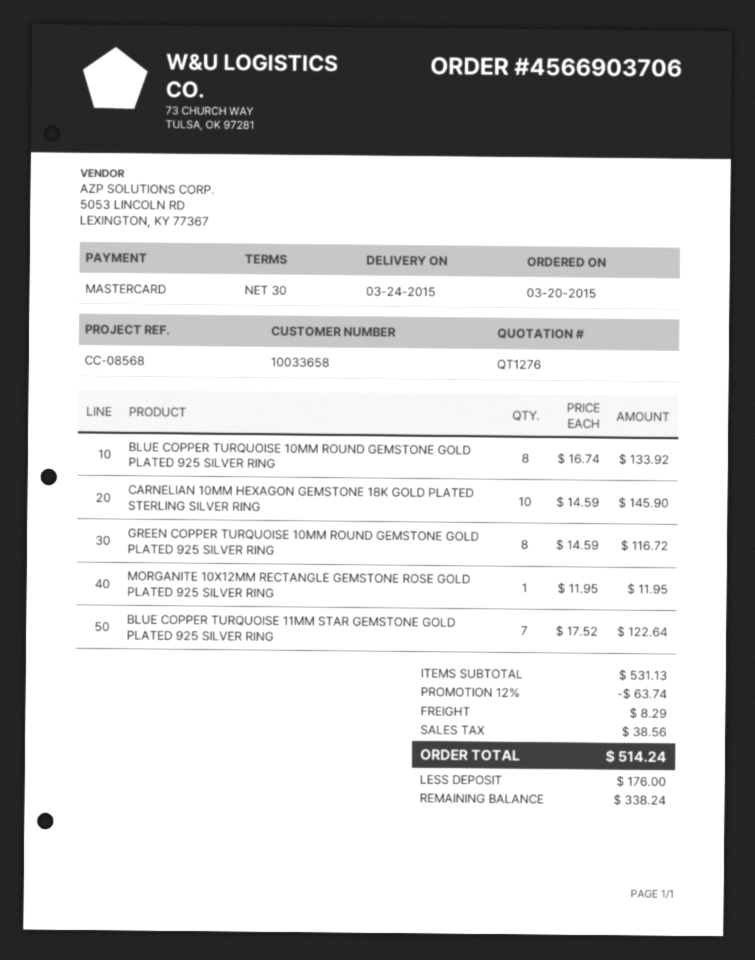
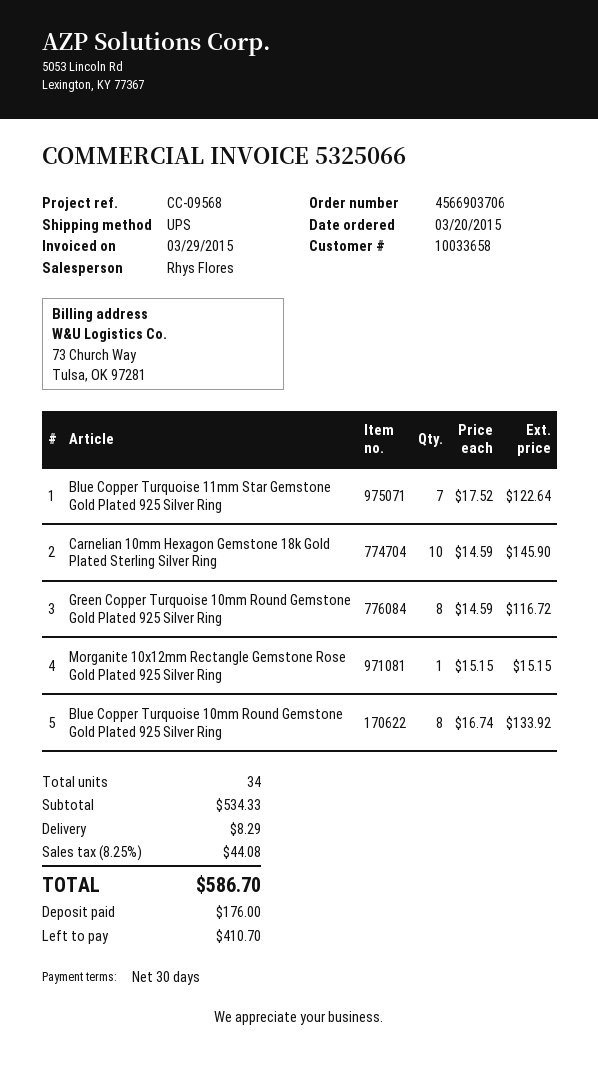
reference: CC-08568 -> CC-09568
MORGANITE 10X12MM RECTANGLE GEMSTONE ROSE GOLD PLATED 925 SILVER RING: 1 x 11.95 = 11.95 -> 1 x 15.15 = 15.15
subtotal: 531.13 -> 534.33
discount: 12% = 63.74 -> none
tax: 38.56 -> 44.08
total: 514.24 -> 586.70
balance: 338.24 -> 410.70

